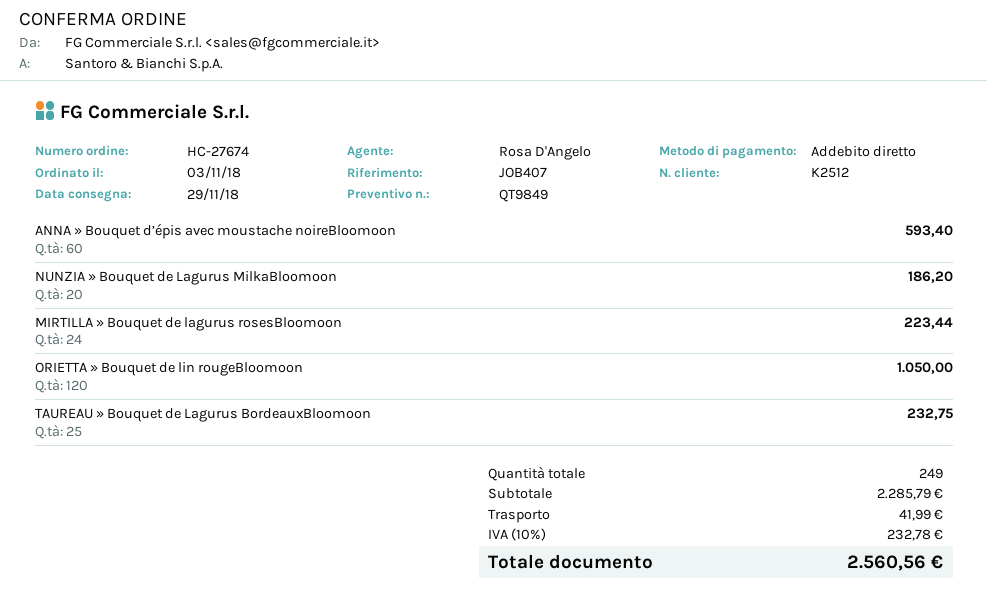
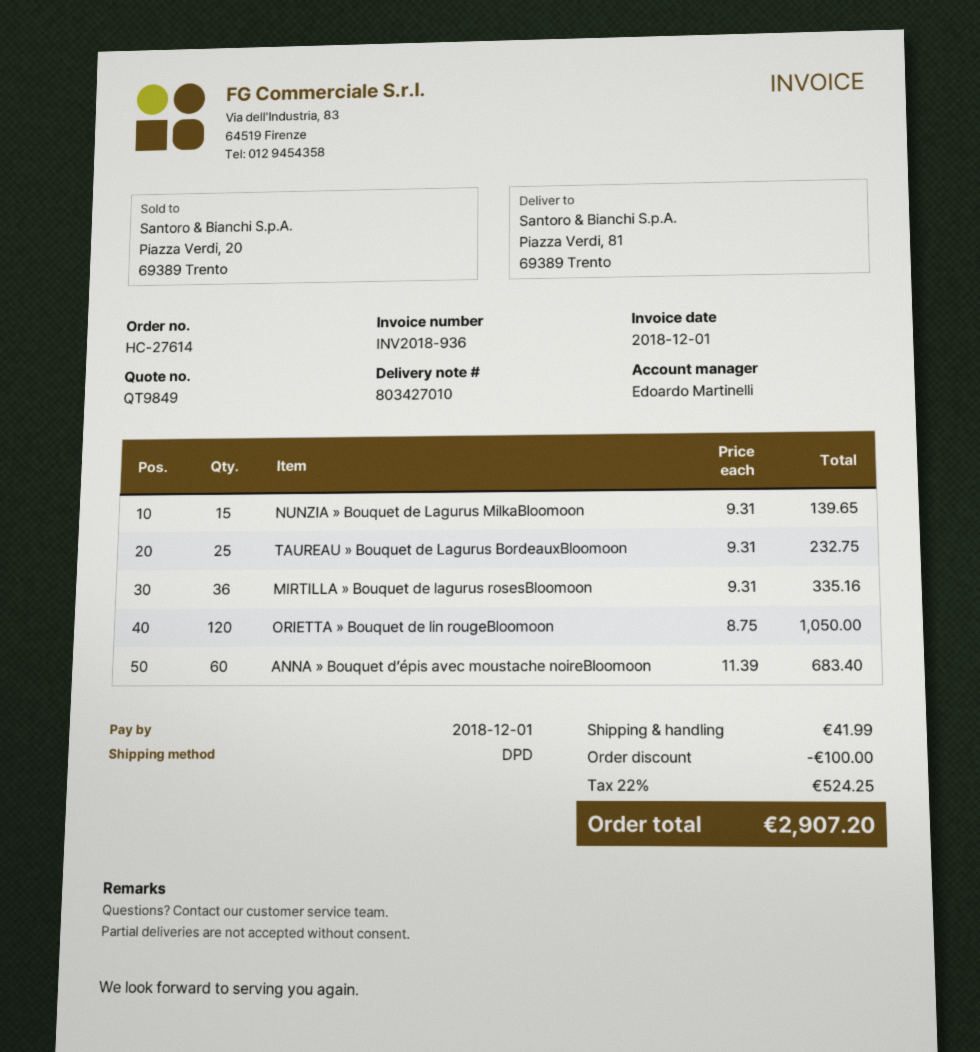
order number: HC-27674 -> HC-27614
sales rep: Rosa D'Angelo -> Edoardo Martinelli
ANNA » Bouquet d’épis avec moustache noireBloomoon: 60 for 593.40 -> 60 for 683.40
NUNZIA » Bouquet de Lagurus MilkaBloomoon: 20 for 186.20 -> 15 for 139.65
MIRTILLA » Bouquet de lagurus rosesBloomoon: 24 for 223.44 -> 36 for 335.16
discount: none -> 100.00
tax: 10% = 232.78 -> 22% = 524.25
total: 2560.56 -> 2907.20

